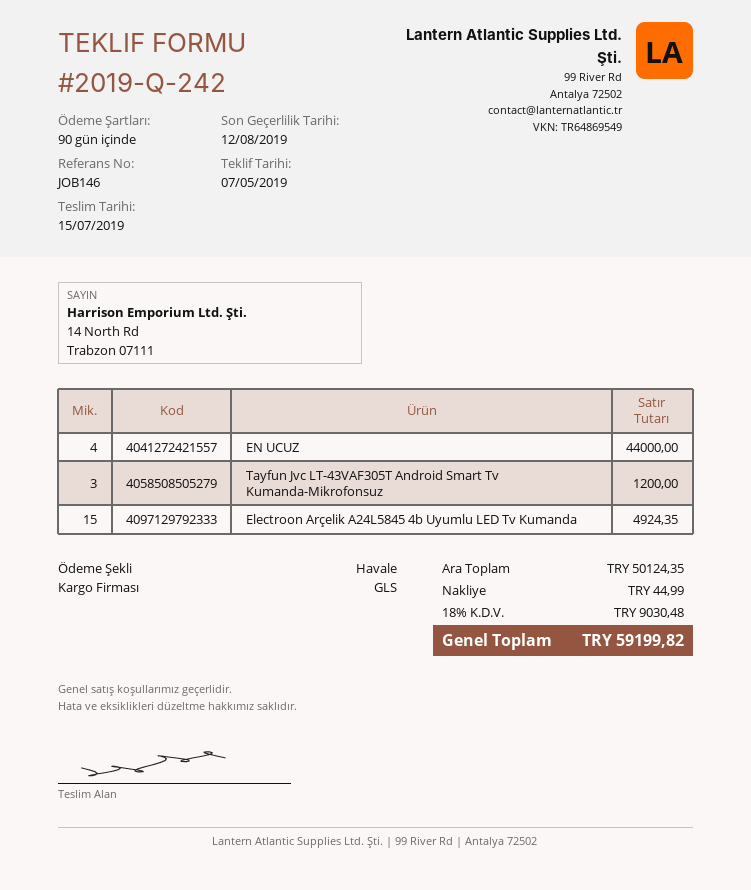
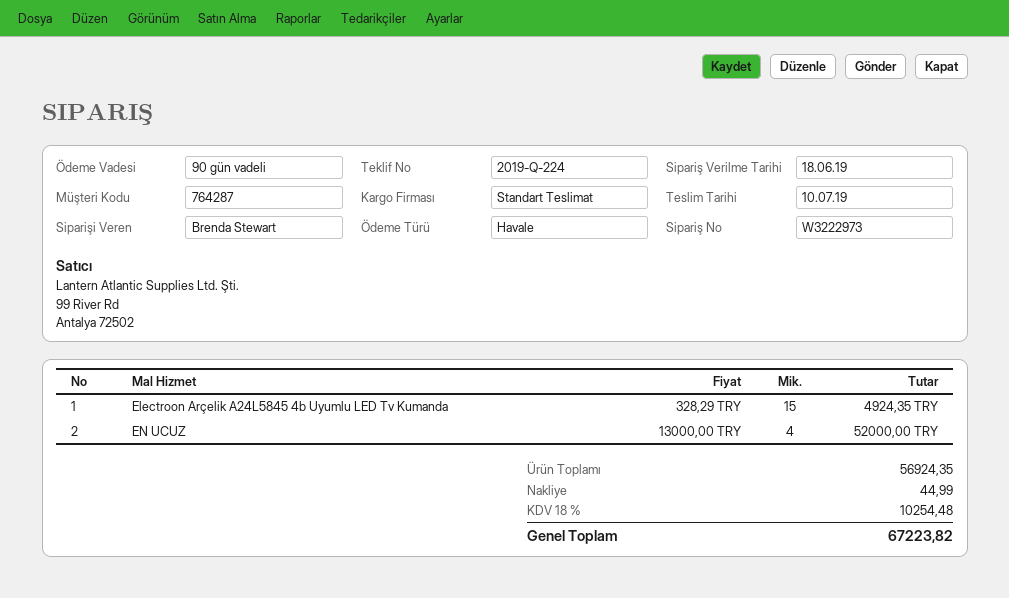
quote number: 2019-Q-242 -> 2019-Q-224
delivery date: 2019-07-15 -> 2019-07-10
shipping method: GLS -> standard
EN UCUZ: 4 for 44000.00 -> 4 for 52000.00
Tayfun Jvc LT-43VAF305T Android Smart Tv Kumanda-Mikrofonsuz: 3 for 1200.00 -> none
subtotal: 50124.35 -> 56924.35
tax: 18% = 9030.48 -> 18% = 10254.48
total: 59199.82 -> 67223.82

